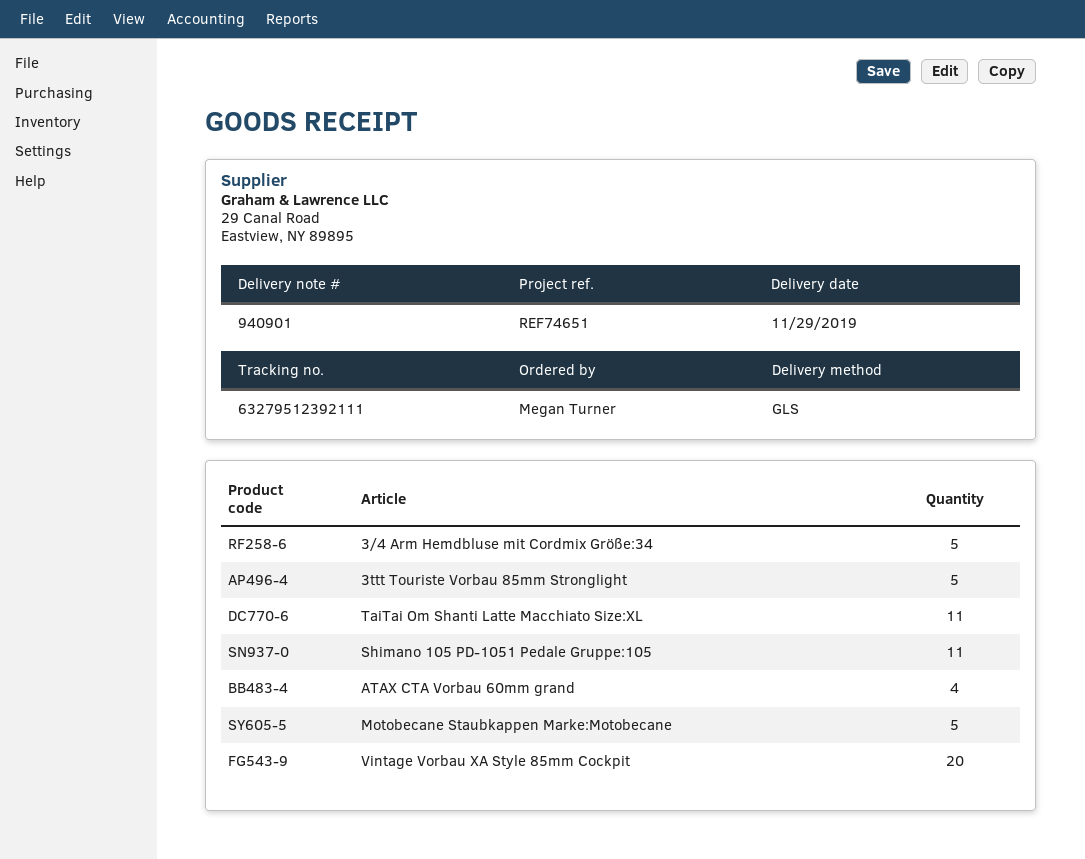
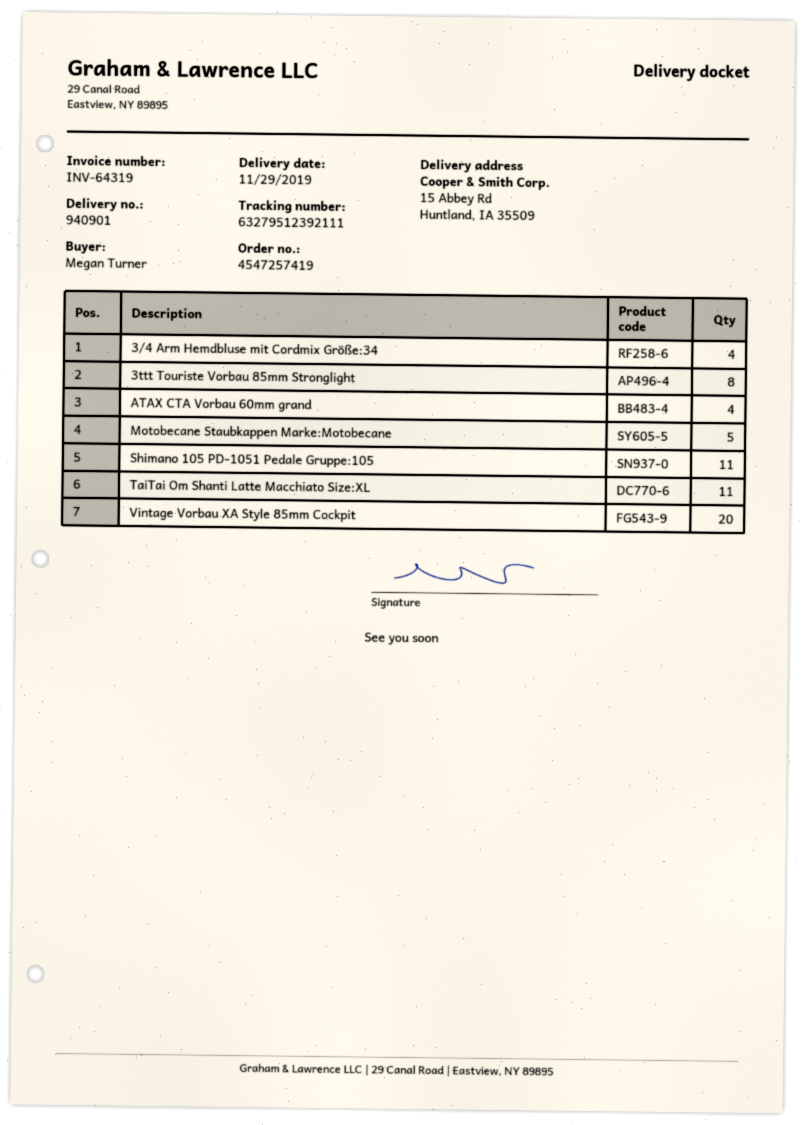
3/4 Arm Hemdbluse mit Cordmix Größe:34: 5 -> 4
3ttt Touriste Vorbau 85mm Stronglight: 5 -> 8

